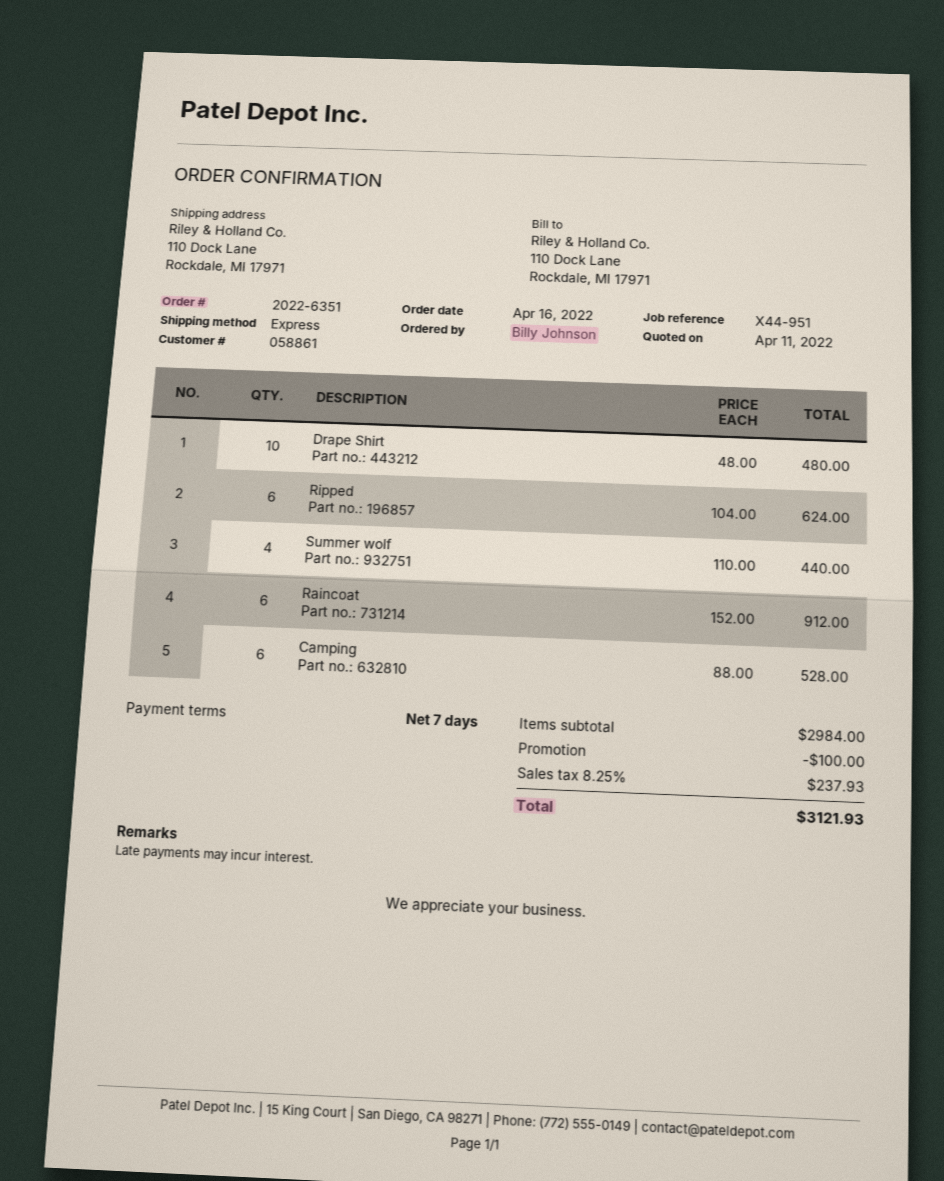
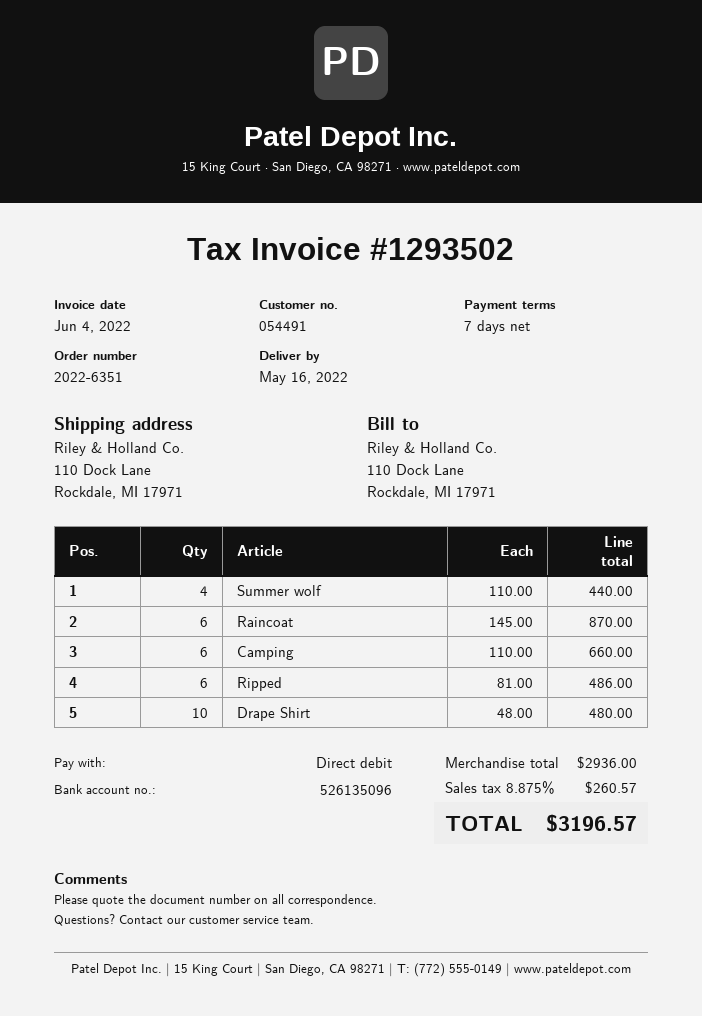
customer number: 058861 -> 054491
Ripped: 6 x 104.00 = 624.00 -> 6 x 81.00 = 486.00
Raincoat: 6 x 152.00 = 912.00 -> 6 x 145.00 = 870.00
Camping: 6 x 88.00 = 528.00 -> 6 x 110.00 = 660.00
subtotal: 2984.00 -> 2936.00
discount: 100.00 -> none
tax: 8.25% = 237.93 -> 8.875% = 260.57
total: 3121.93 -> 3196.57

